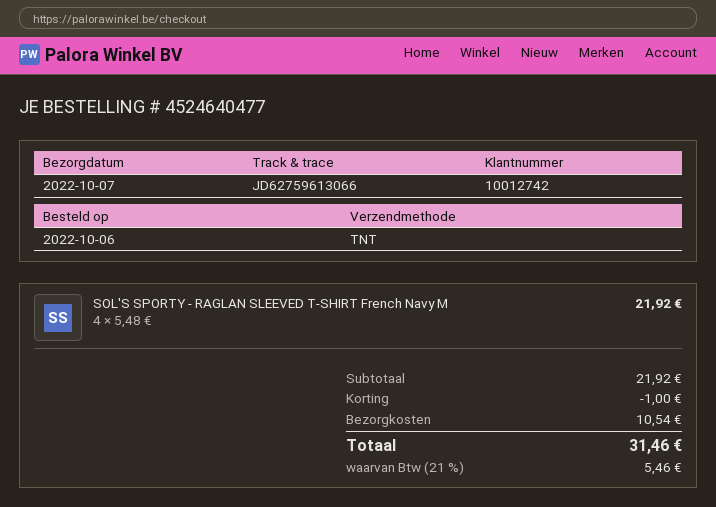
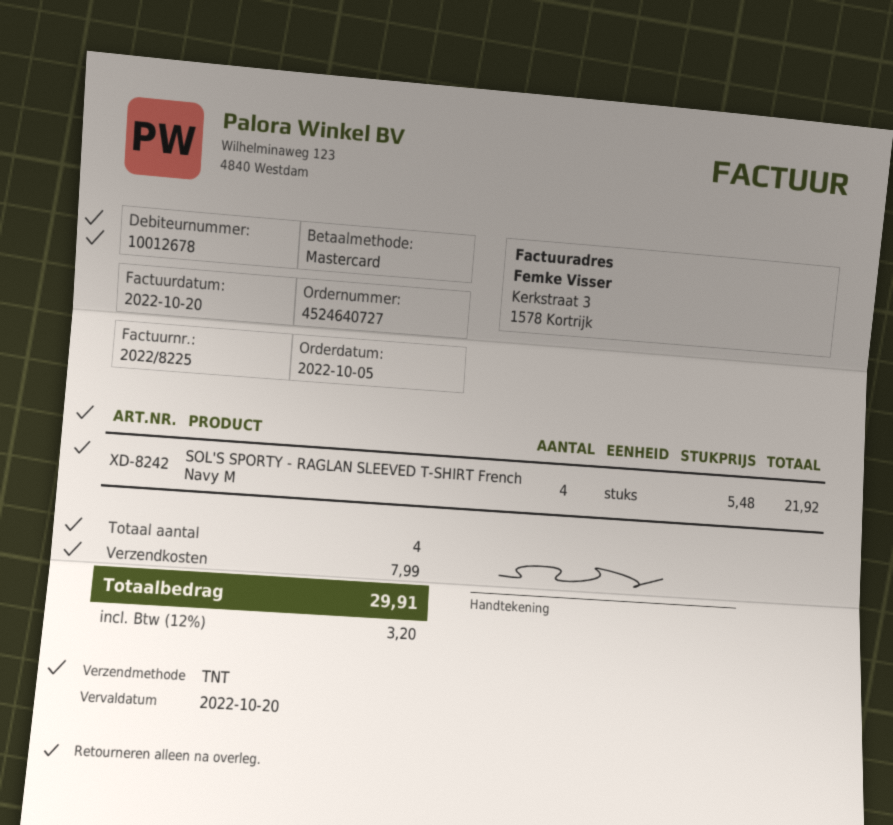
order number: 4524640477 -> 4524640727
order date: 2022-10-06 -> 2022-10-05
customer number: 10012742 -> 10012678
discount: 1.00 -> none
shipping: 10.54 -> 7.99
tax: 21% = 5.46 -> 12% = 3.20
total: 31.46 -> 29.91

